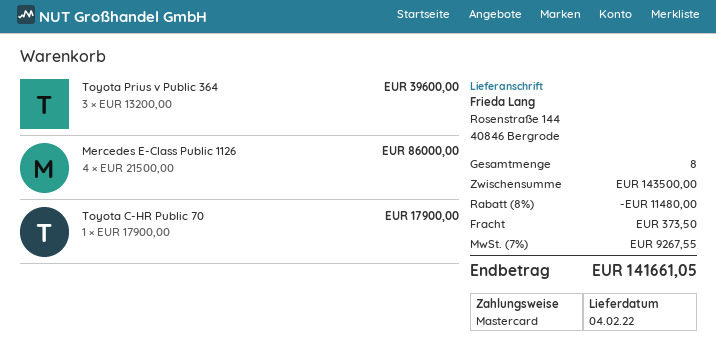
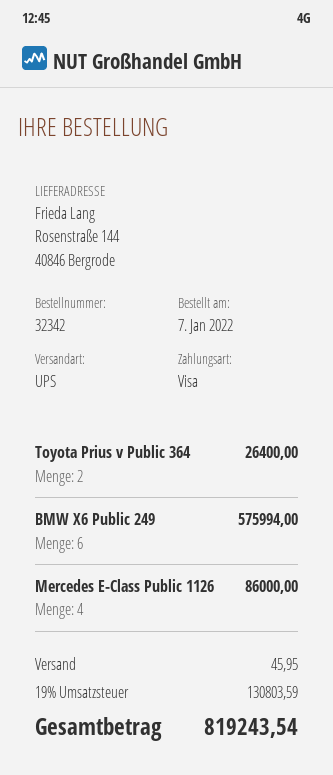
payment method: Mastercard -> Visa
Toyota Prius v Public 364: 3 for 39600.00 -> 2 for 26400.00
Toyota C-HR Public 70: 1 for 17900.00 -> none
BMW X6 Public 249: none -> 6 for 575994.00
discount: 8% = 11480.00 -> none
shipping: 373.50 -> 45.95
tax: 7% = 9267.55 -> 19% = 130803.59
total: 141661.05 -> 819243.54

